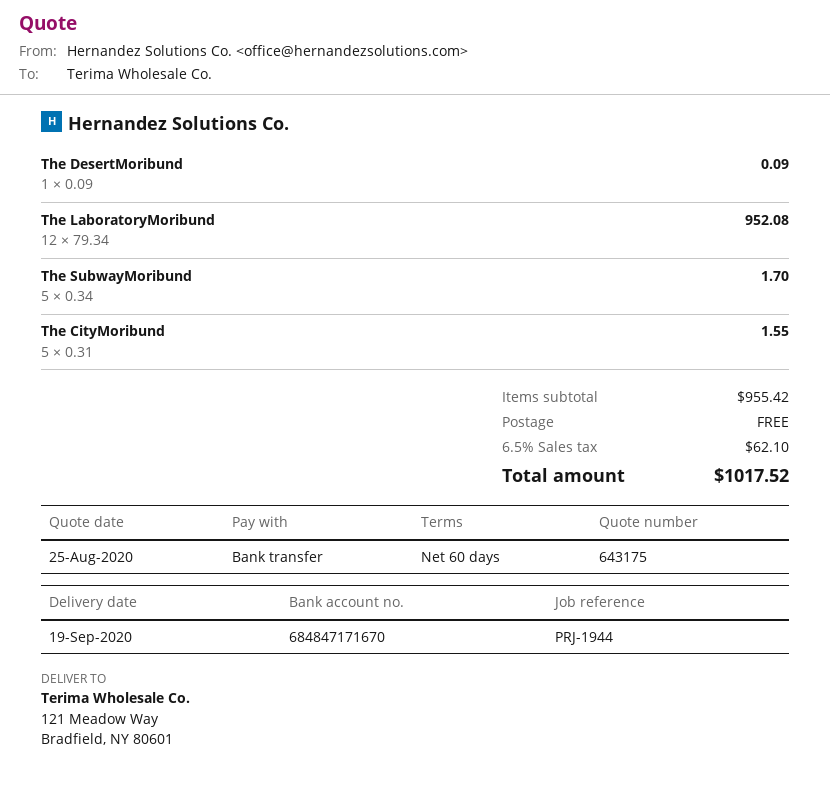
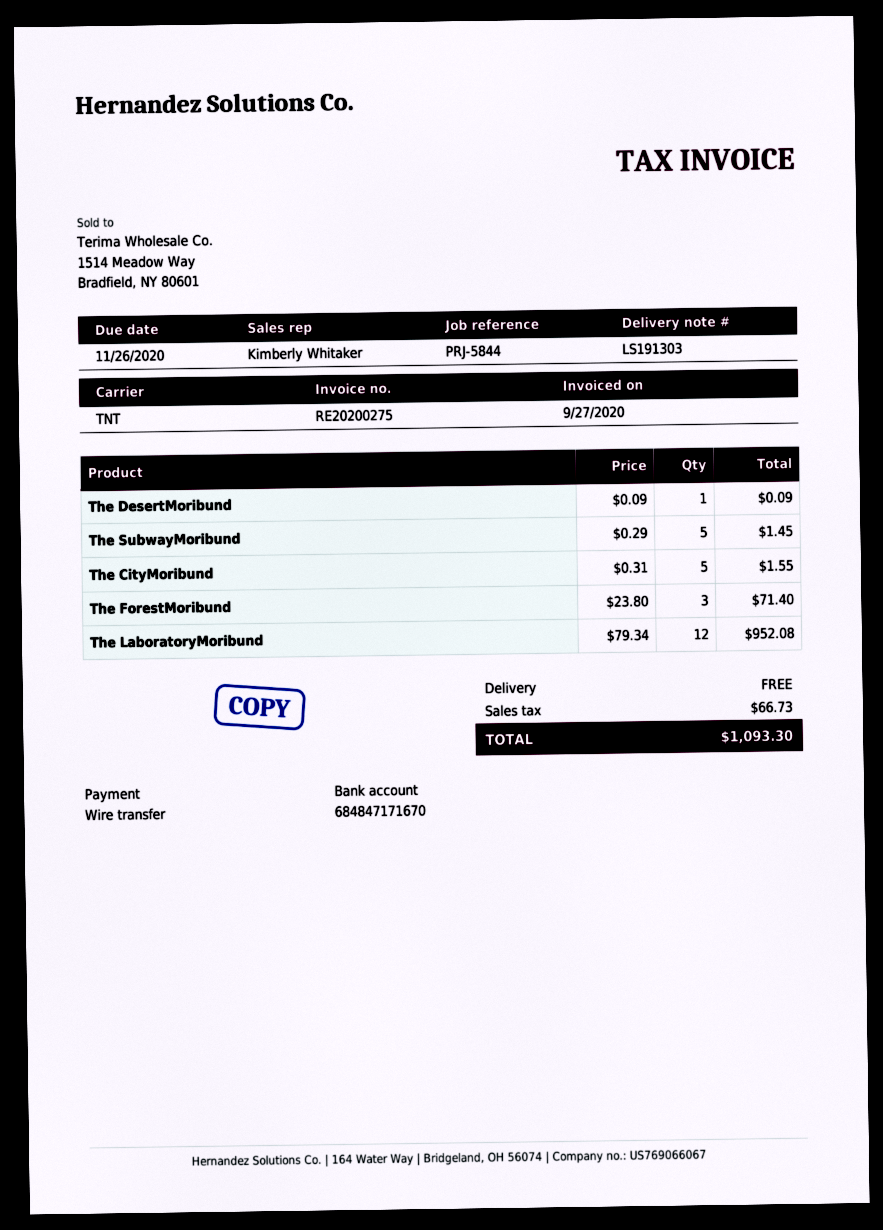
reference: PRJ-1944 -> PRJ-5844
The SubwayMoribund: 5 x 0.34 = 1.70 -> 5 x 0.29 = 1.45
The ForestMoribund: none -> 3 x 23.80 = 71.40
tax: 62.10 -> 66.73
total: 1017.52 -> 1093.30

